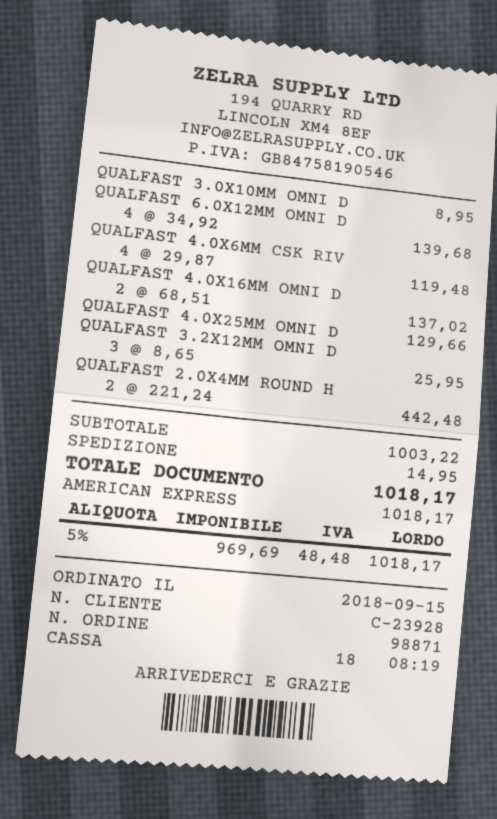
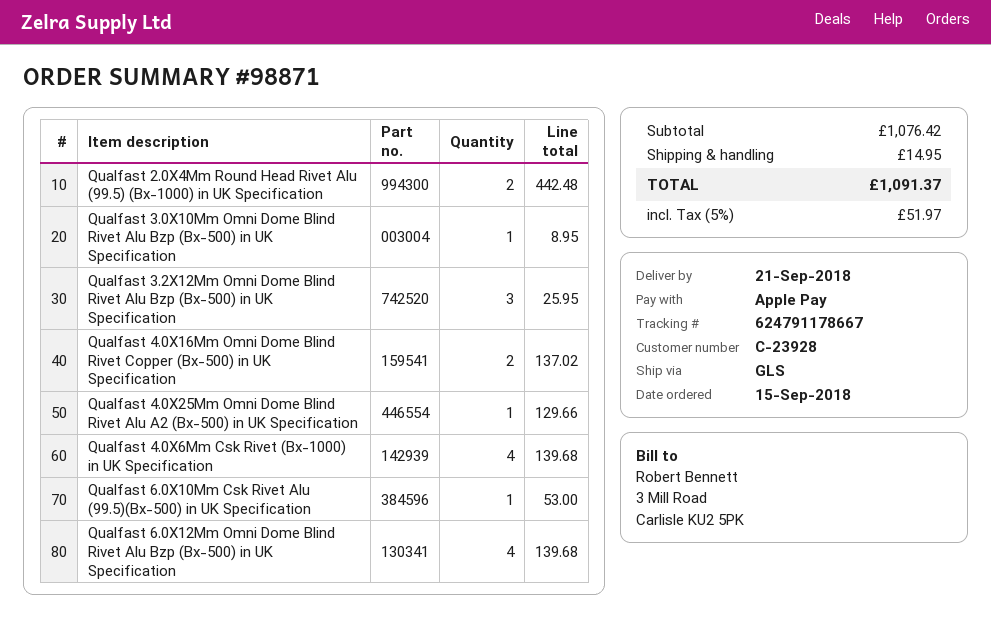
payment method: American Express -> Apple Pay
QUALFAST 4.0X6MM CSK RIV: 4 for 119.48 -> 4 for 139.68
Qualfast 6.0X10Mm Csk Rivet Alu (99.5)(Bx-500) in UK Specification: none -> 1 for 53.00
subtotal: 1003.22 -> 1076.42
tax: 5% = 48.48 -> 5% = 51.97
total: 1018.17 -> 1091.37

